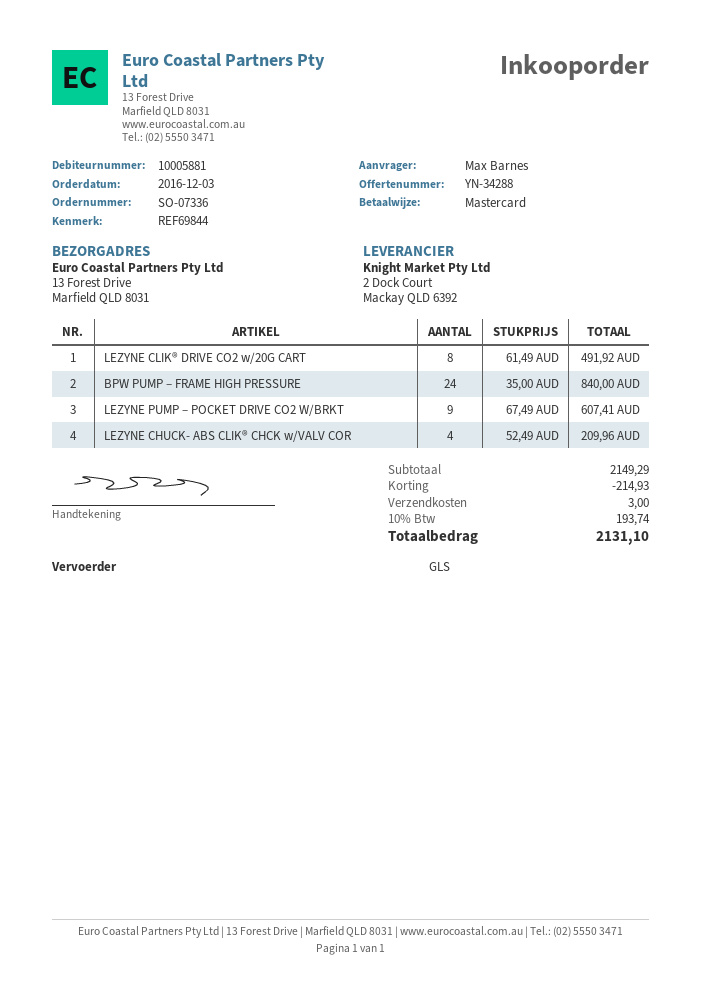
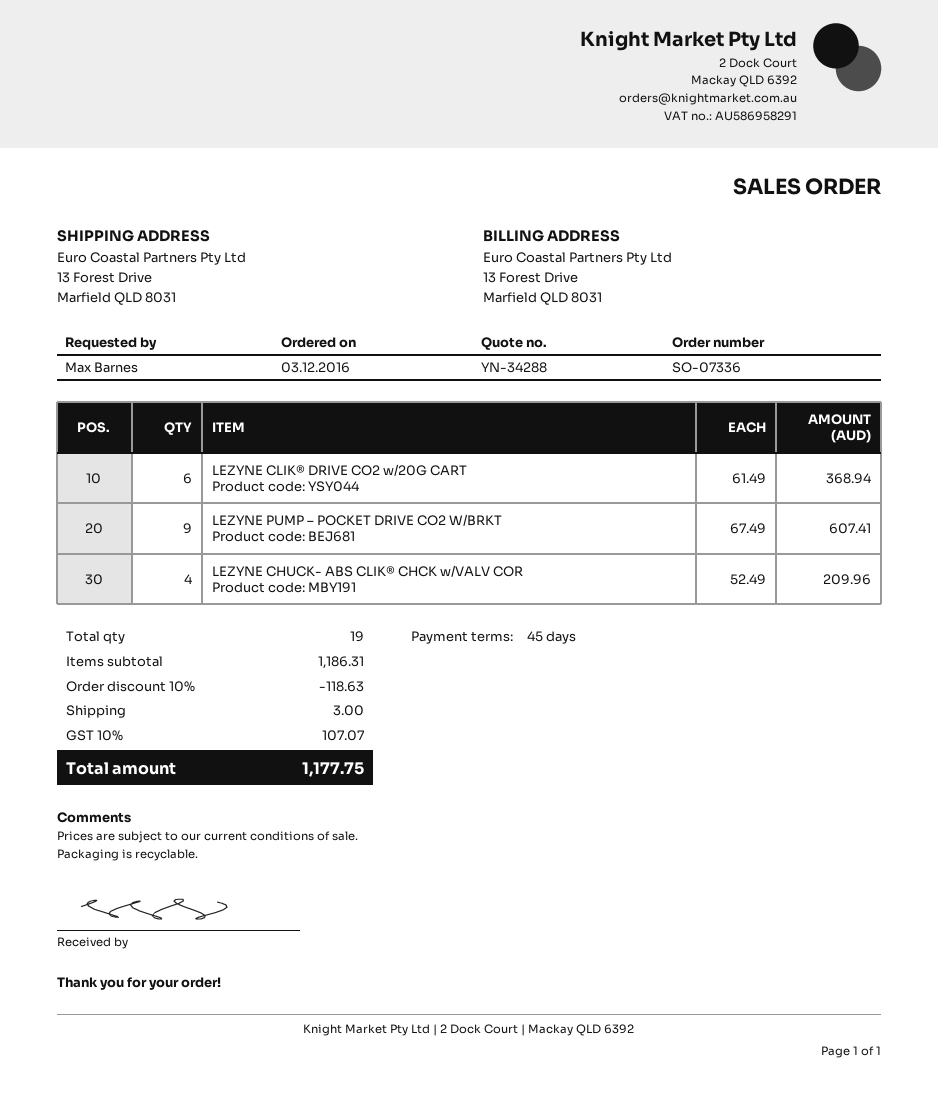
LEZYNE CLIK® DRIVE CO2 w/20G CART: 8 x 61.49 = 491.92 -> 6 x 61.49 = 368.94
BPW PUMP – FRAME HIGH PRESSURE: 24 x 35.00 = 840.00 -> none
subtotal: 2149.29 -> 1186.31
discount: 214.93 -> 118.63
tax: 10% = 193.74 -> 10% = 107.07
total: 2131.10 -> 1177.75

